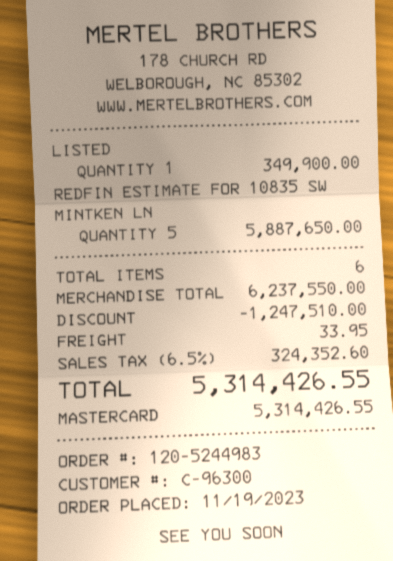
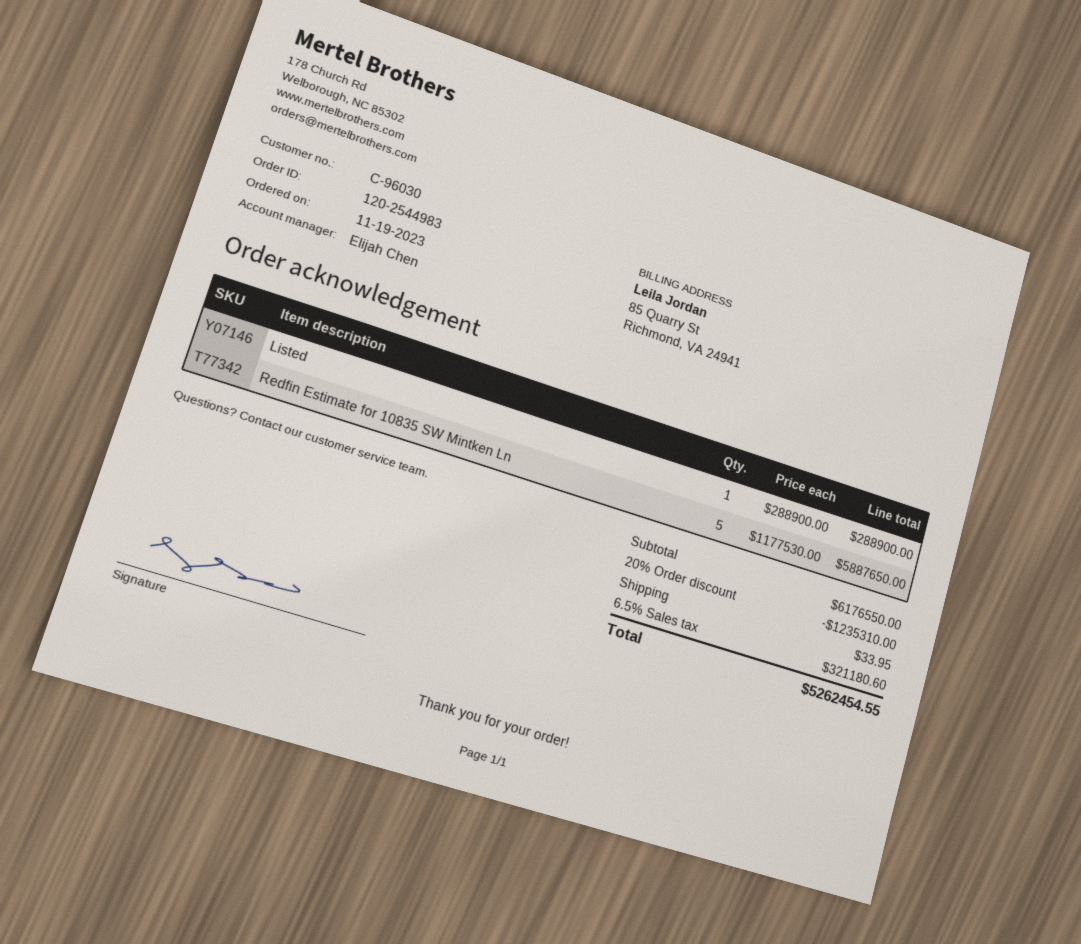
order number: 120-5244983 -> 120-2544983
customer number: C-96300 -> C-96030
LISTED: 1 for 349900.00 -> 1 for 288900.00
subtotal: 6237550.00 -> 6176550.00
discount: 1247510.00 -> 1235310.00
tax: 6.5% = 324352.60 -> 6.5% = 321180.60
total: 5314426.55 -> 5262454.55

